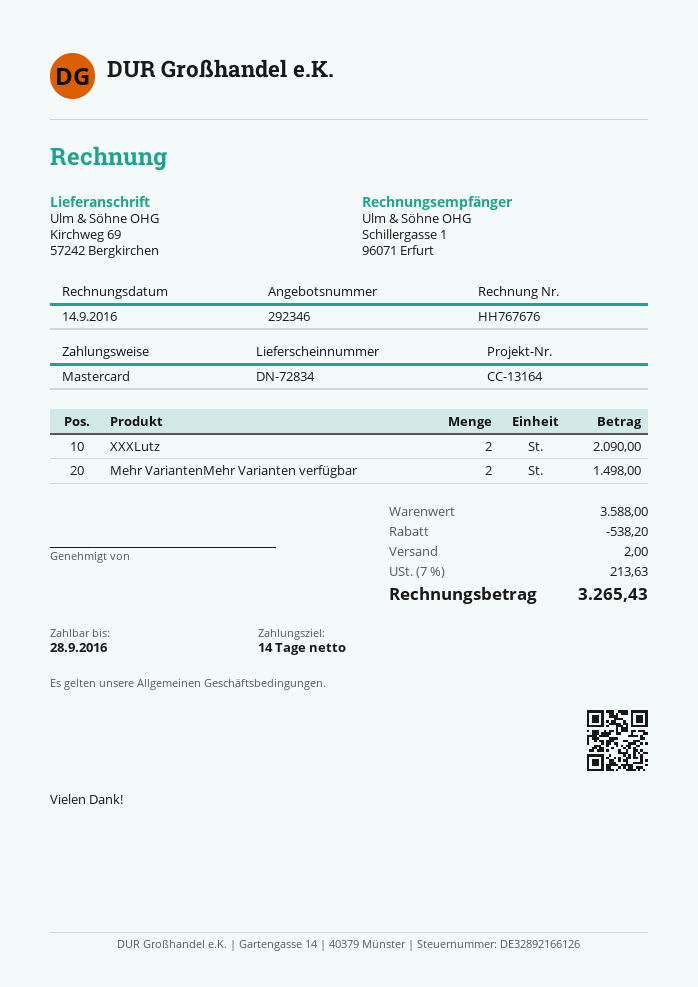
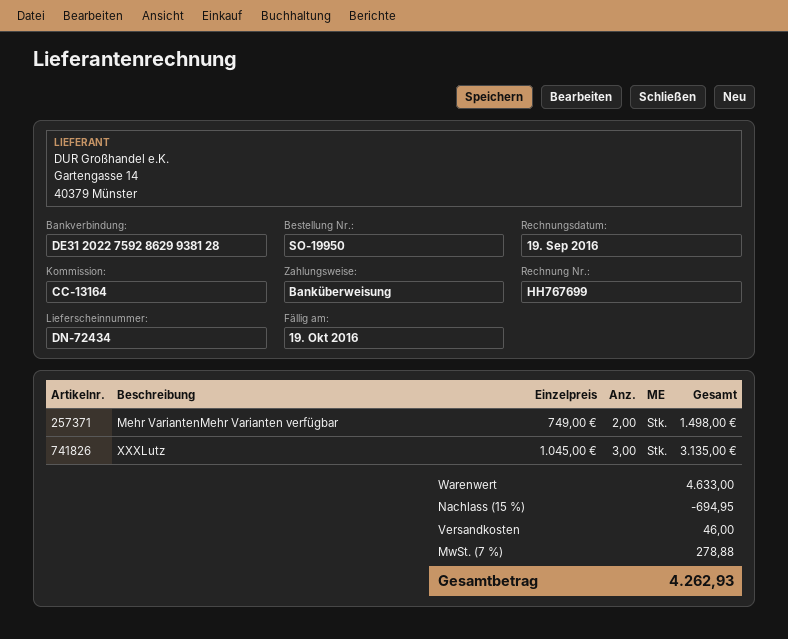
delivery note number: DN-72834 -> DN-72434
invoice number: HH767676 -> HH767699
invoice date: 2016-09-14 -> 2016-09-19
due date: 2016-09-28 -> 2016-10-19
payment method: Mastercard -> bank transfer
XXXLutz: 2 for 2090.00 -> 3 for 3135.00
subtotal: 3588.00 -> 4633.00
discount: 538.20 -> 694.95
shipping: 2.00 -> 46.00
tax: 7% = 213.63 -> 7% = 278.88
total: 3265.43 -> 4262.93

